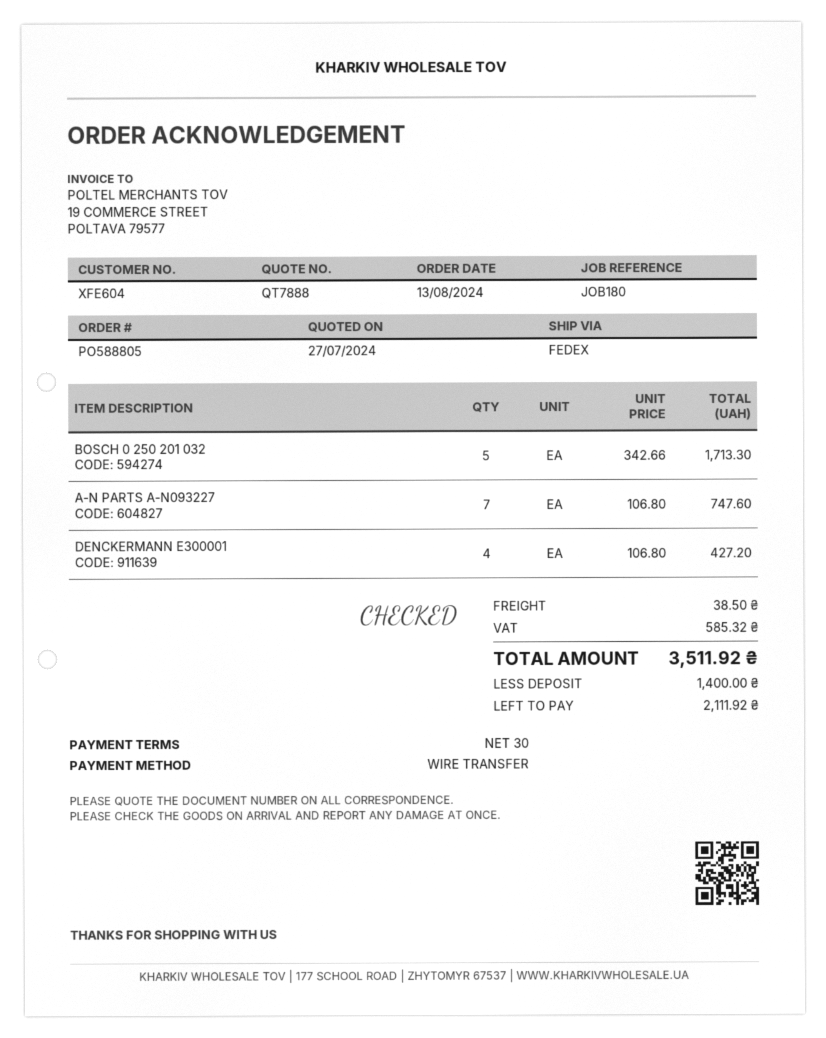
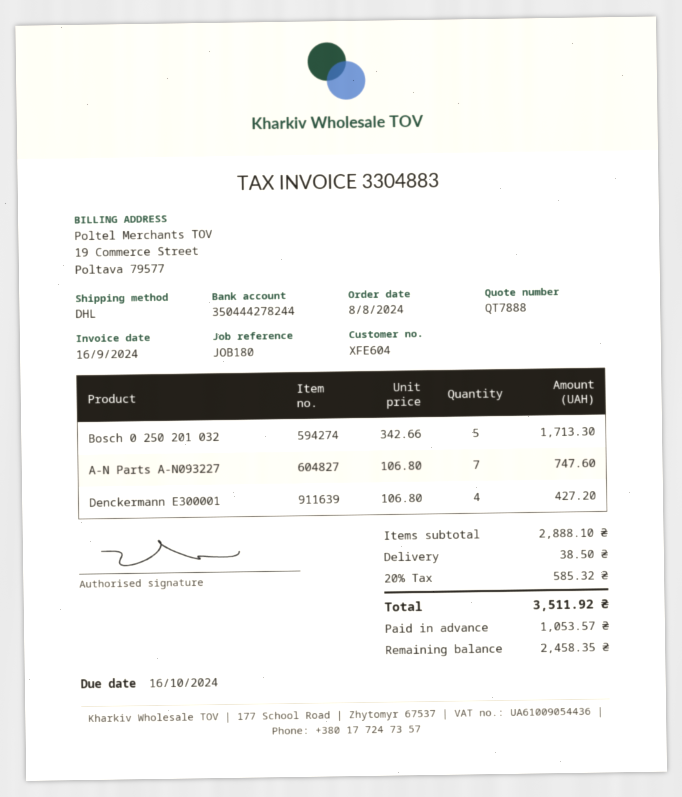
order date: 2024-08-13 -> 2024-08-08
shipping method: FedEx -> DHL
deposit: 1400.00 -> 1053.57
balance: 2111.92 -> 2458.35

